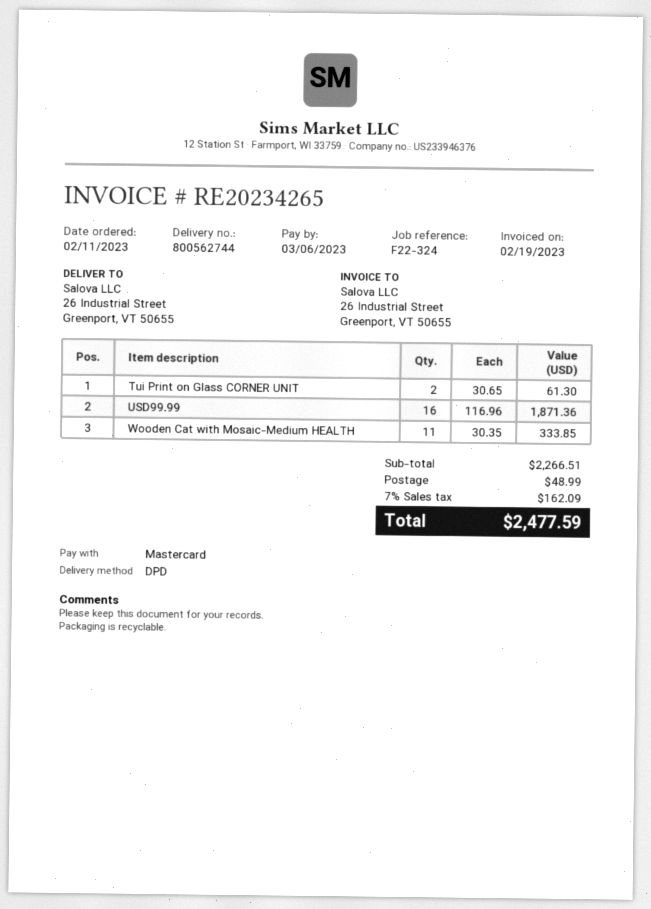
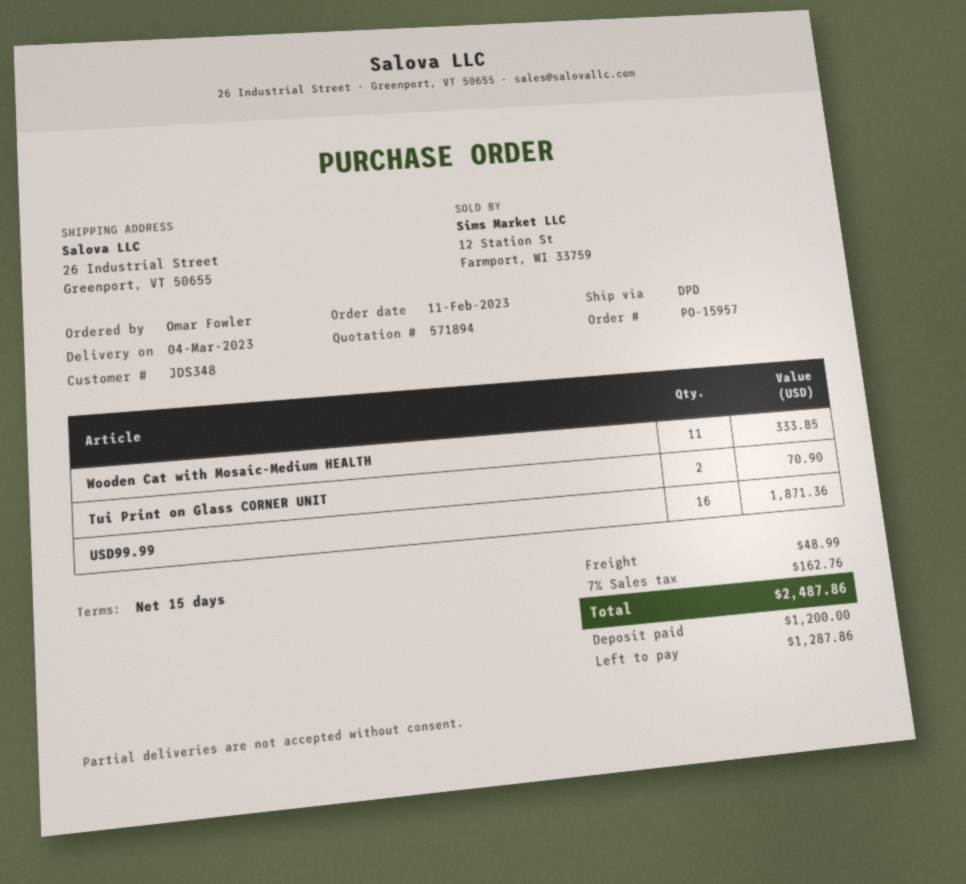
Tui Print on Glass CORNER UNIT: 2 for 61.30 -> 2 for 70.90
tax: 7% = 162.09 -> 7% = 162.76
total: 2477.59 -> 2487.86

